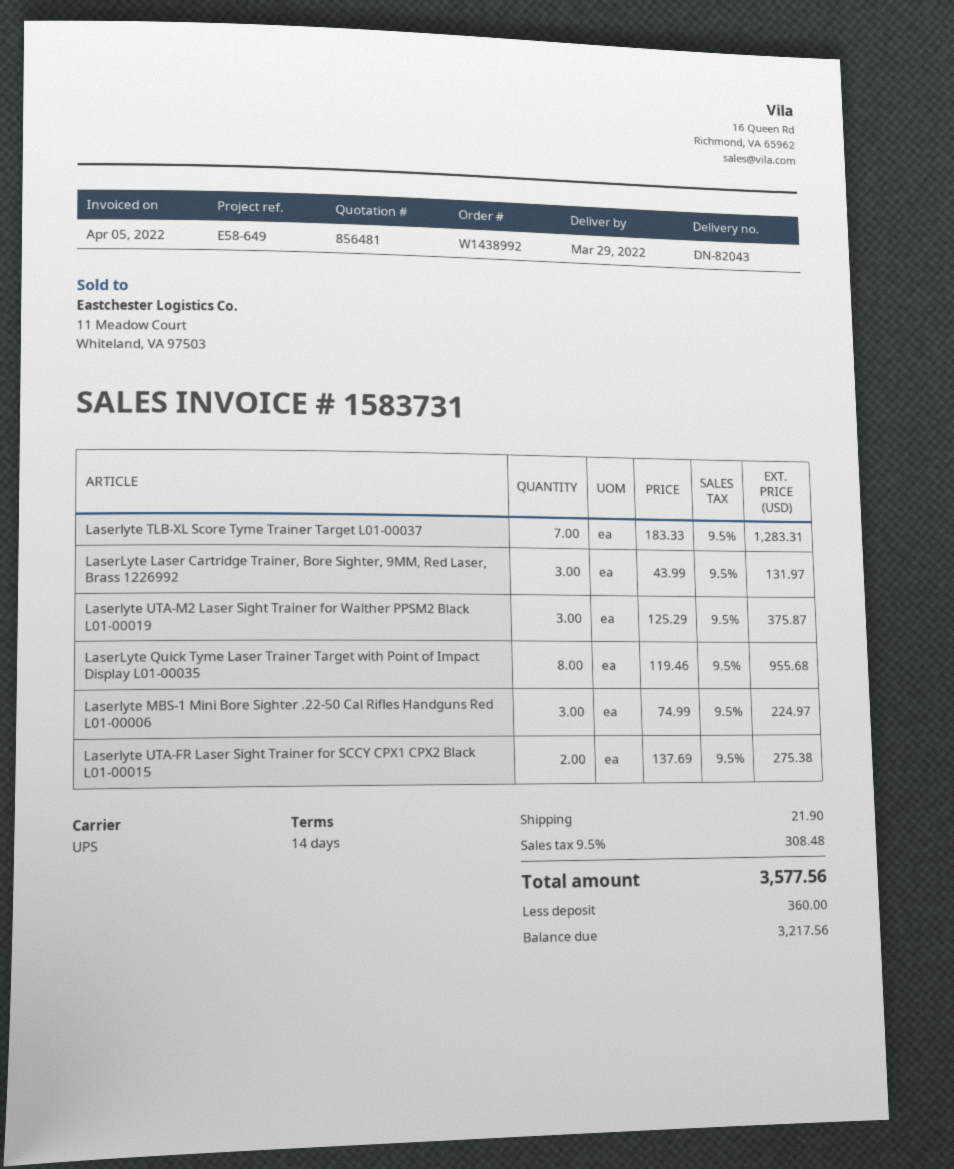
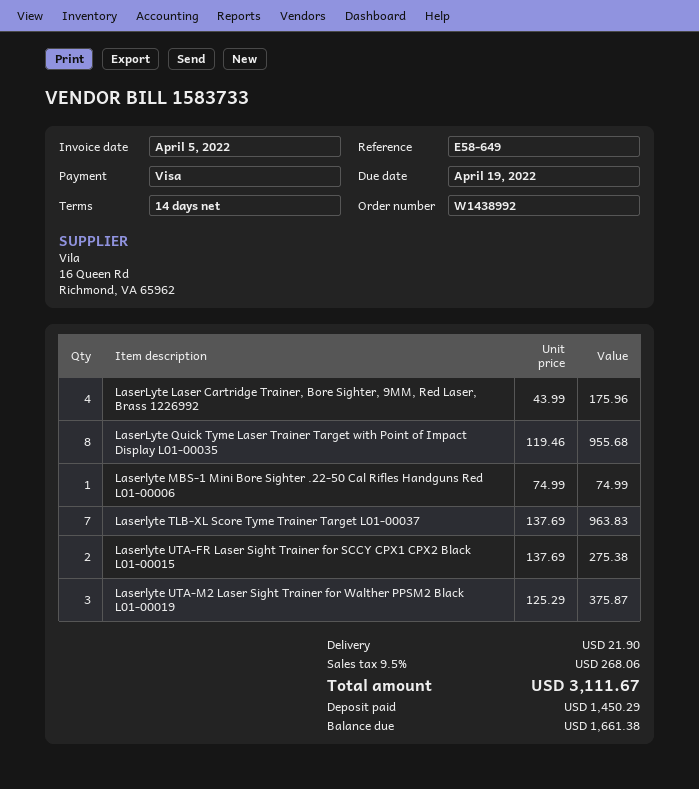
invoice number: 1583731 -> 1583733
Laserlyte TLB-XL Score Tyme Trainer Target L01-00037: 7 x 183.33 = 1283.31 -> 7 x 137.69 = 963.83
LaserLyte Laser Cartridge Trainer, Bore Sighter, 9MM, Red Laser, Brass 1226992: 3 x 43.99 = 131.97 -> 4 x 43.99 = 175.96
Laserlyte MBS-1 Mini Bore Sighter .22-50 Cal Rifles Handguns Red L01-00006: 3 x 74.99 = 224.97 -> 1 x 74.99 = 74.99
tax: 9.5% = 308.48 -> 9.5% = 268.06
total: 3577.56 -> 3111.67
deposit: 360.00 -> 1450.29
balance: 3217.56 -> 1661.38

